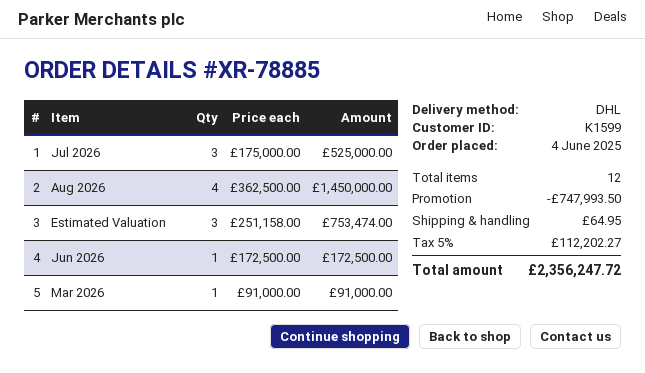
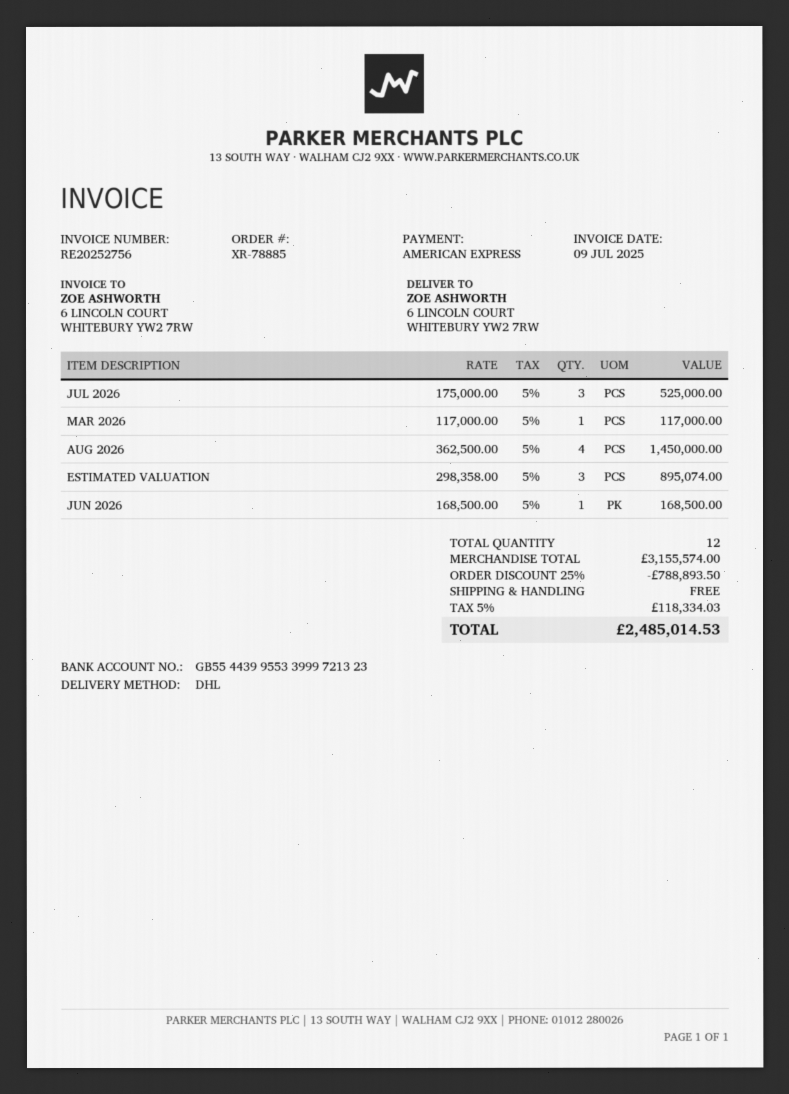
Estimated Valuation: 3 x 251158.00 = 753474.00 -> 3 x 298358.00 = 895074.00
Jun 2026: 1 x 172500.00 = 172500.00 -> 1 x 168500.00 = 168500.00
Mar 2026: 1 x 91000.00 = 91000.00 -> 1 x 117000.00 = 117000.00
discount: 747993.50 -> 788893.50
shipping: 64.95 -> 0.00
tax: 5% = 112202.27 -> 5% = 118334.03
total: 2356247.72 -> 2485014.53

